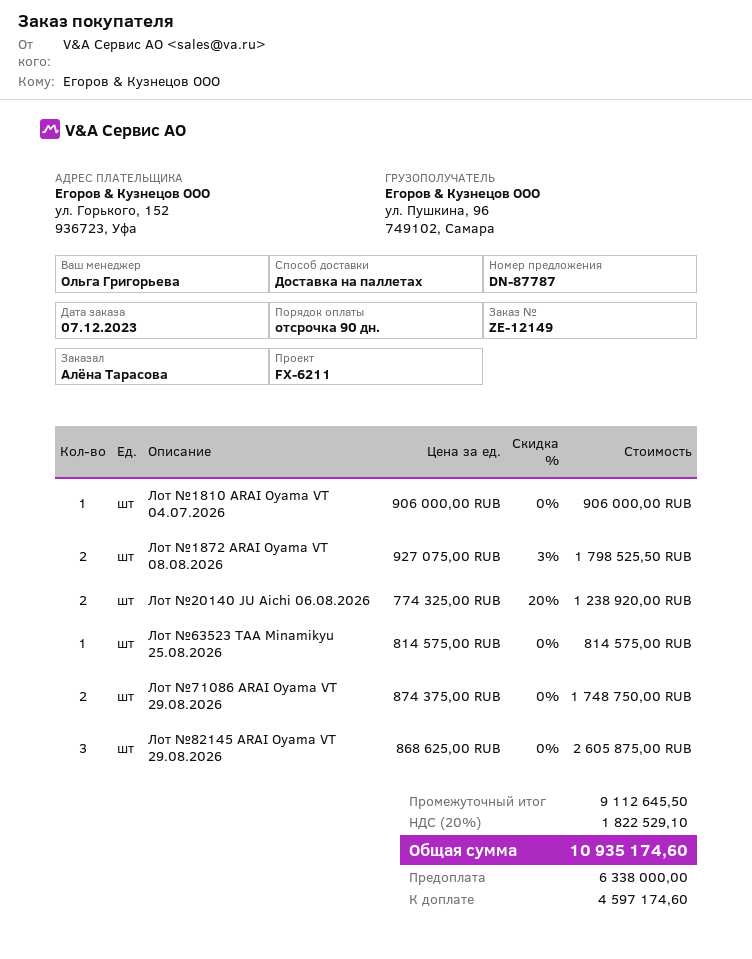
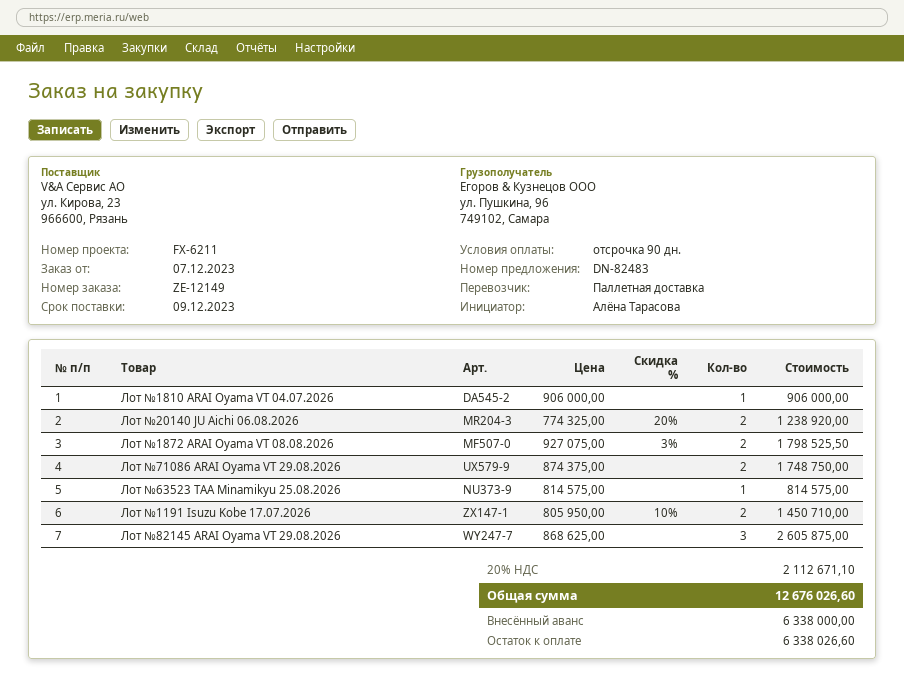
quote number: DN-87787 -> DN-82483
Лот №1191 Isuzu Kobe 17.07.2026: none -> 2 x 805950.00 - 10% = 1450710.00
tax: 20% = 1822529.10 -> 20% = 2112671.10
total: 10935174.60 -> 12676026.60
balance: 4597174.60 -> 6338026.60

